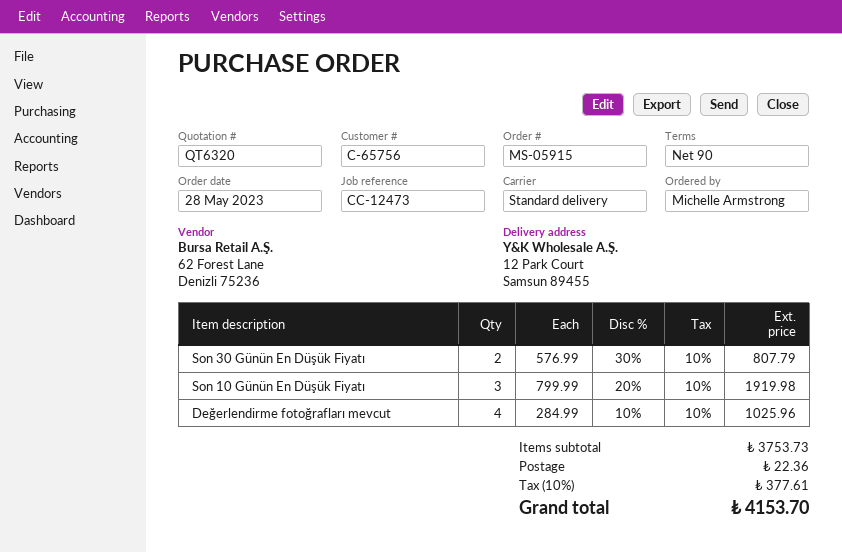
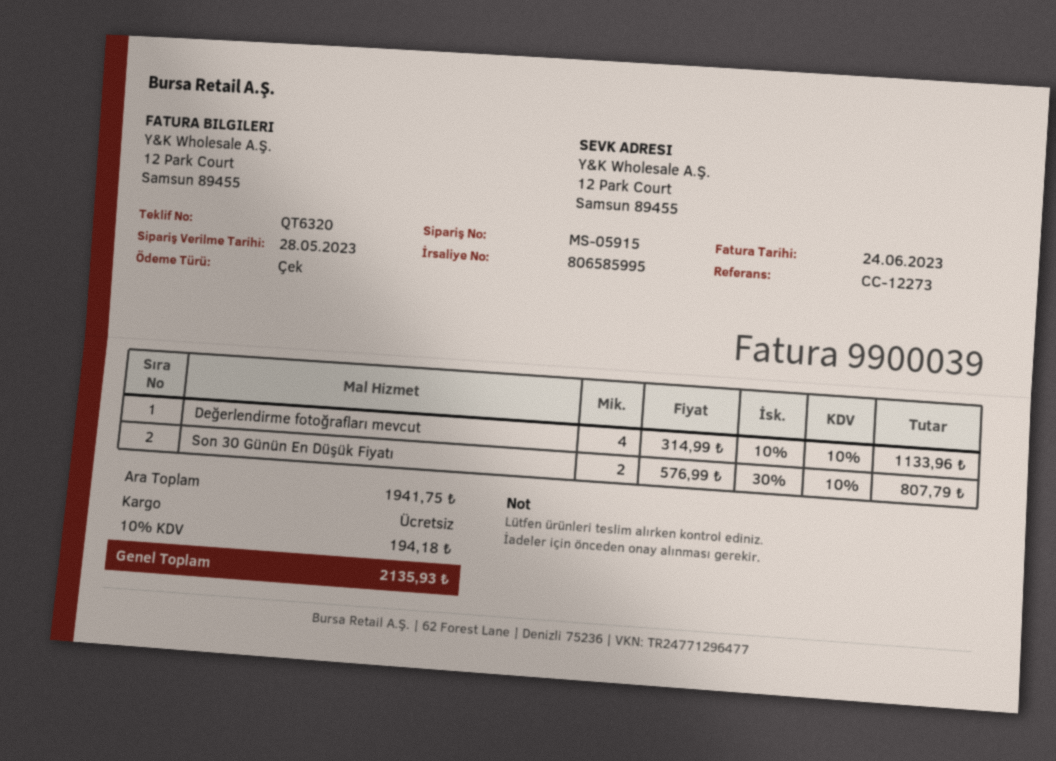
reference: CC-12473 -> CC-12273
Son 10 Günün En Düşük Fiyatı: 3 x 799.99 - 20% = 1919.98 -> none
Değerlendirme fotoğrafları mevcut: 4 x 284.99 - 10% = 1025.96 -> 4 x 314.99 - 10% = 1133.96
subtotal: 3753.73 -> 1941.75
shipping: 22.36 -> 0.00
tax: 10% = 377.61 -> 10% = 194.18
total: 4153.70 -> 2135.93

